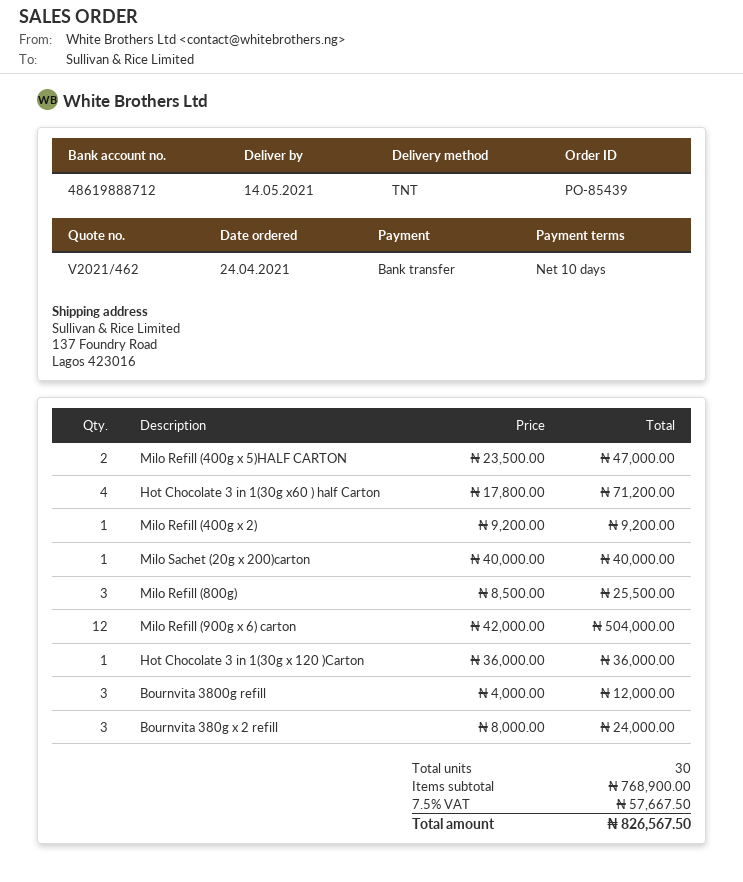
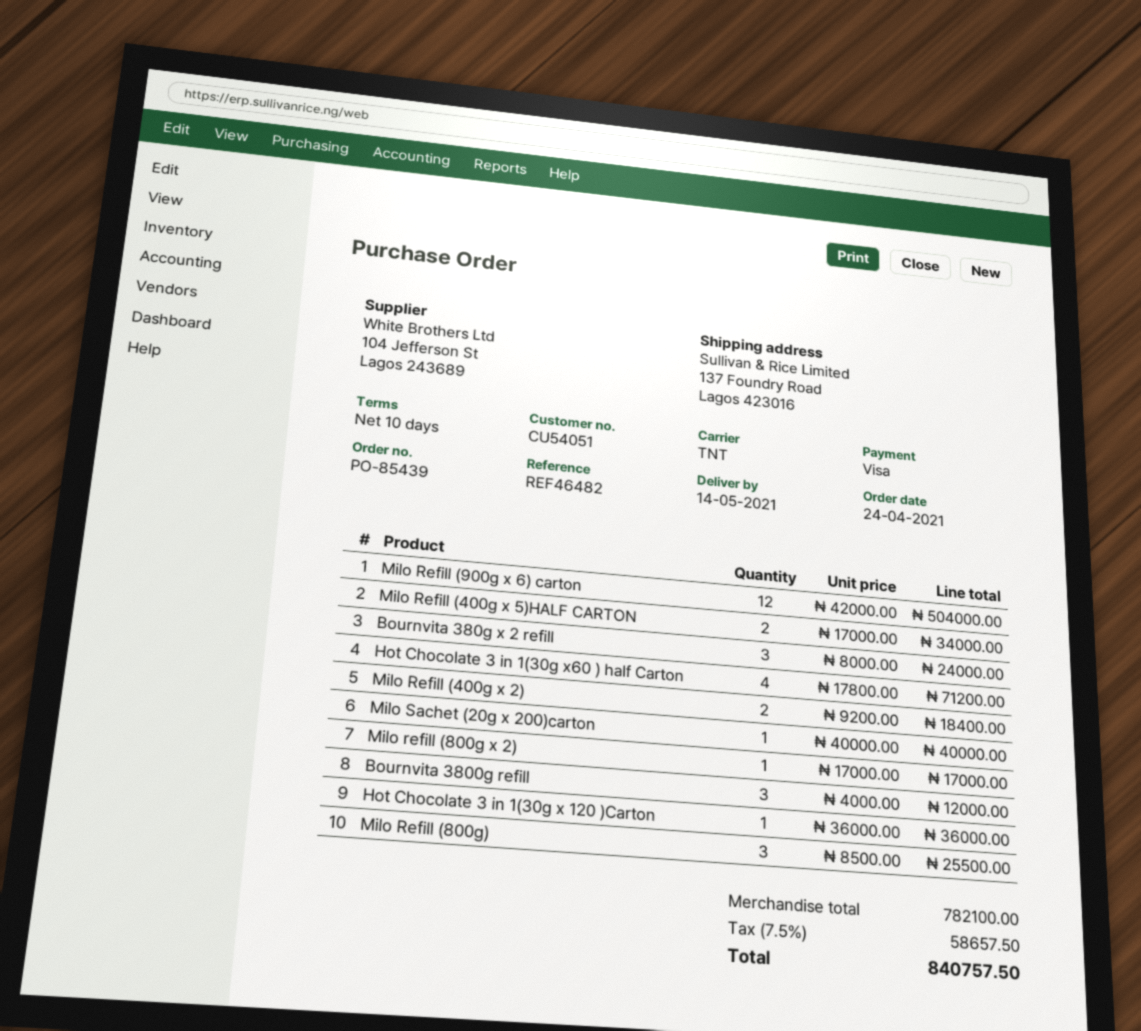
payment method: bank transfer -> Visa
Milo Refill (400g x 5)HALF CARTON: 2 x 23500.00 = 47000.00 -> 2 x 17000.00 = 34000.00
Milo Refill (400g x 2): 1 x 9200.00 = 9200.00 -> 2 x 9200.00 = 18400.00
Milo refill (800g x 2): none -> 1 x 17000.00 = 17000.00
subtotal: 768900.00 -> 782100.00
tax: 7.5% = 57667.50 -> 7.5% = 58657.50
total: 826567.50 -> 840757.50

